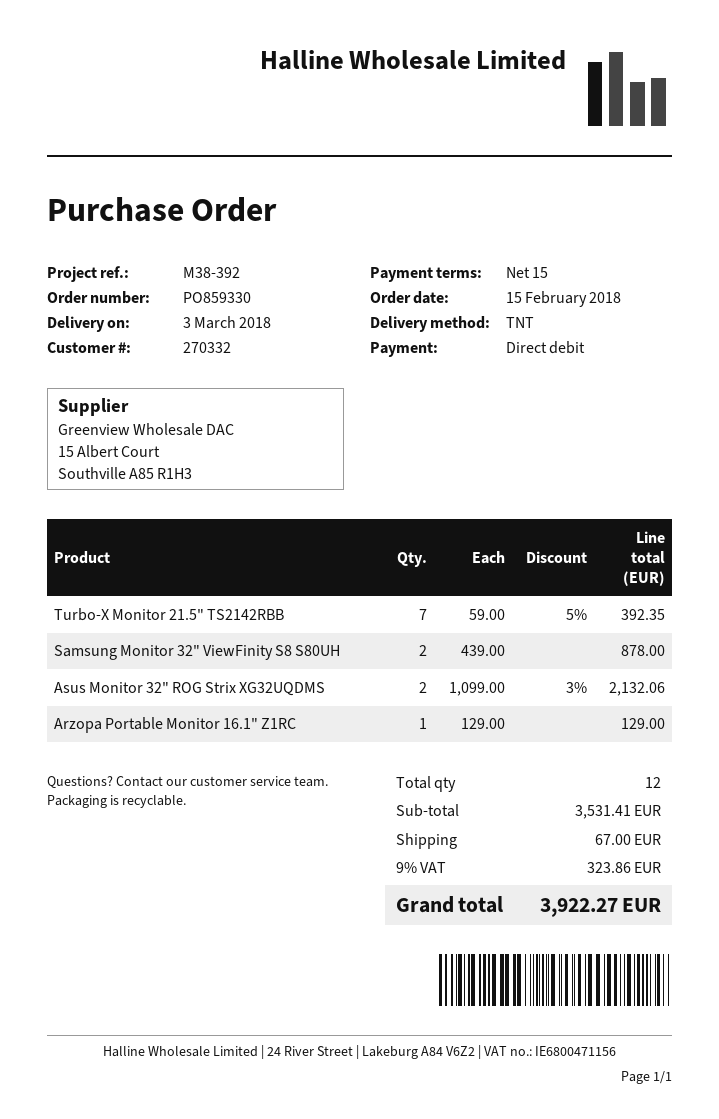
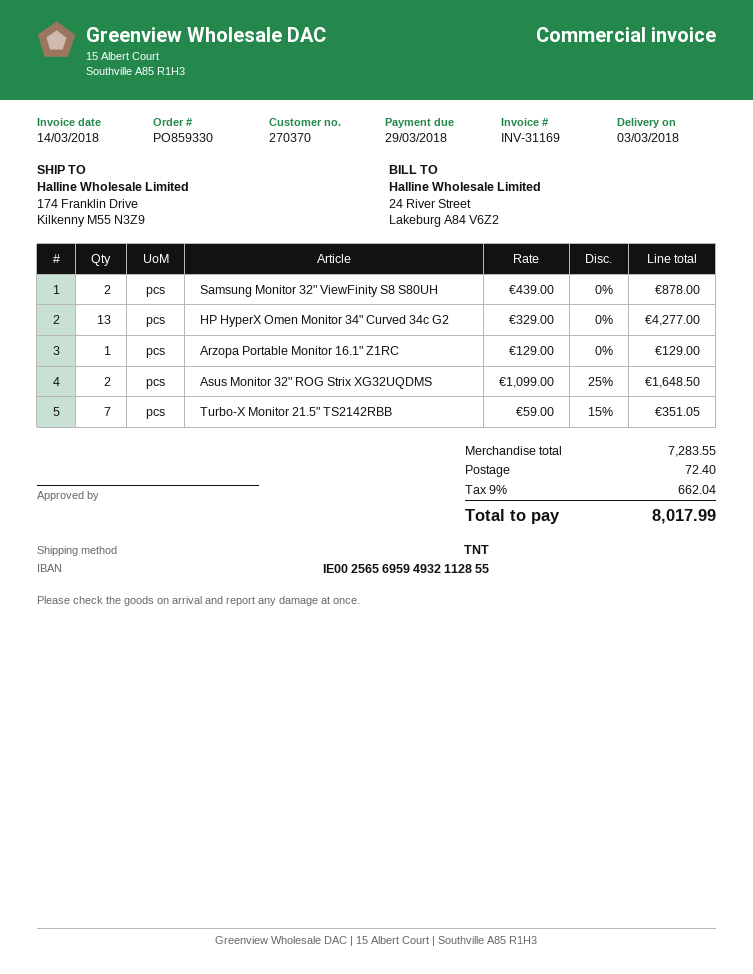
customer number: 270332 -> 270370
Turbo-X Monitor 21.5" TS2142RBB: 7 x 59.00 - 5% = 392.35 -> 7 x 59.00 - 15% = 351.05
Asus Monitor 32" ROG Strix XG32UQDMS: 2 x 1099.00 - 3% = 2132.06 -> 2 x 1099.00 - 25% = 1648.50
HP HyperX Omen Monitor 34" Curved 34c G2: none -> 13 x 329.00 = 4277.00
subtotal: 3531.41 -> 7283.55
shipping: 67.00 -> 72.40
tax: 9% = 323.86 -> 9% = 662.04
total: 3922.27 -> 8017.99

